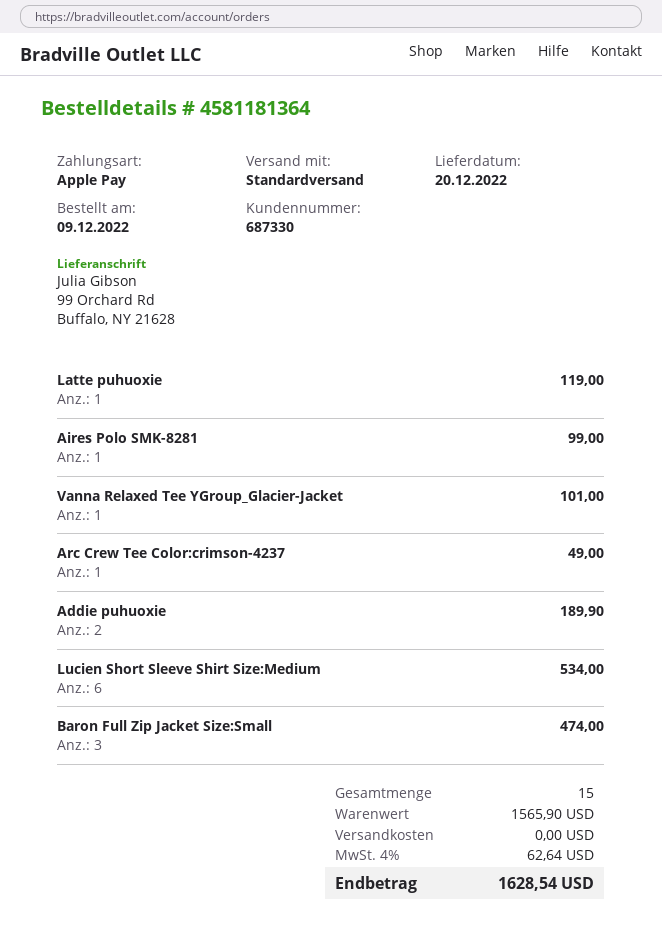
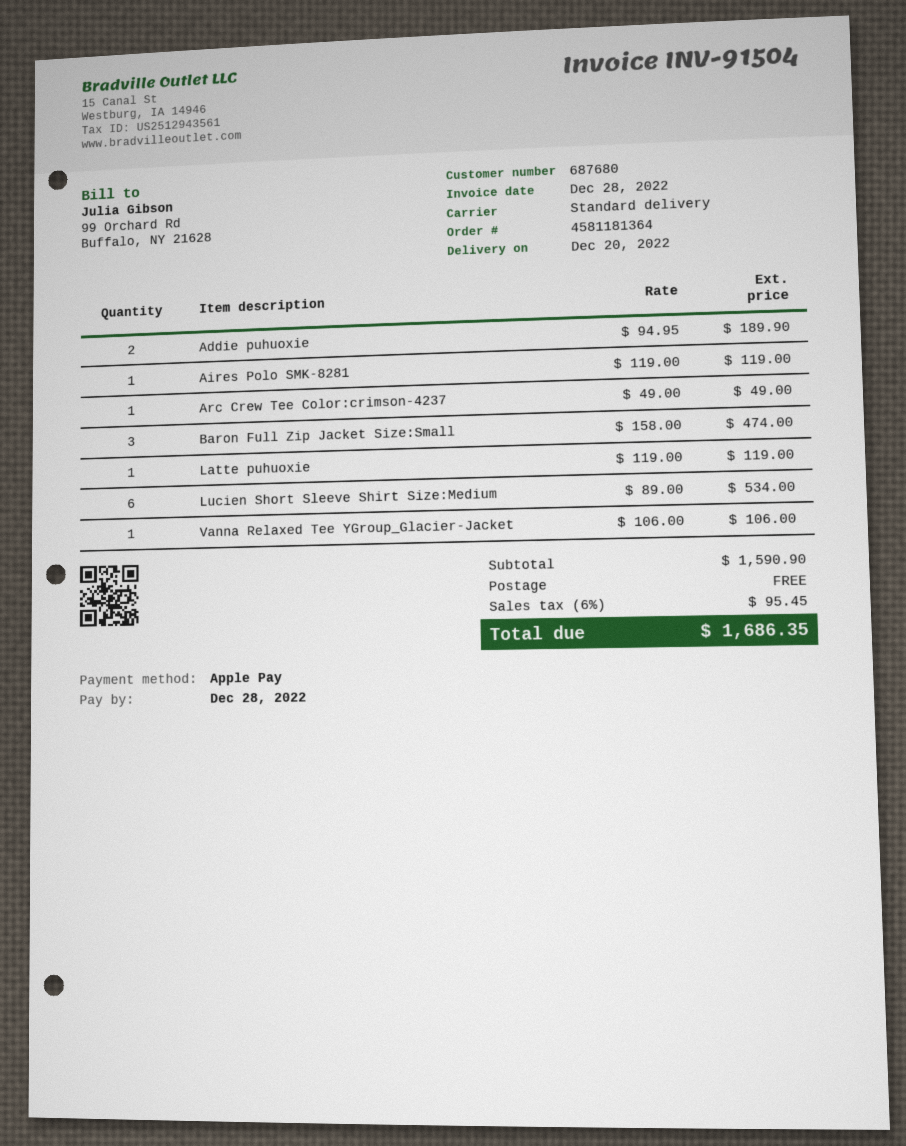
customer number: 687330 -> 687680
Aires Polo SMK-8281: 1 for 99.00 -> 1 for 119.00
Vanna Relaxed Tee YGroup_Glacier-Jacket: 1 for 101.00 -> 1 for 106.00
subtotal: 1565.90 -> 1590.90
tax: 4% = 62.64 -> 6% = 95.45
total: 1628.54 -> 1686.35

